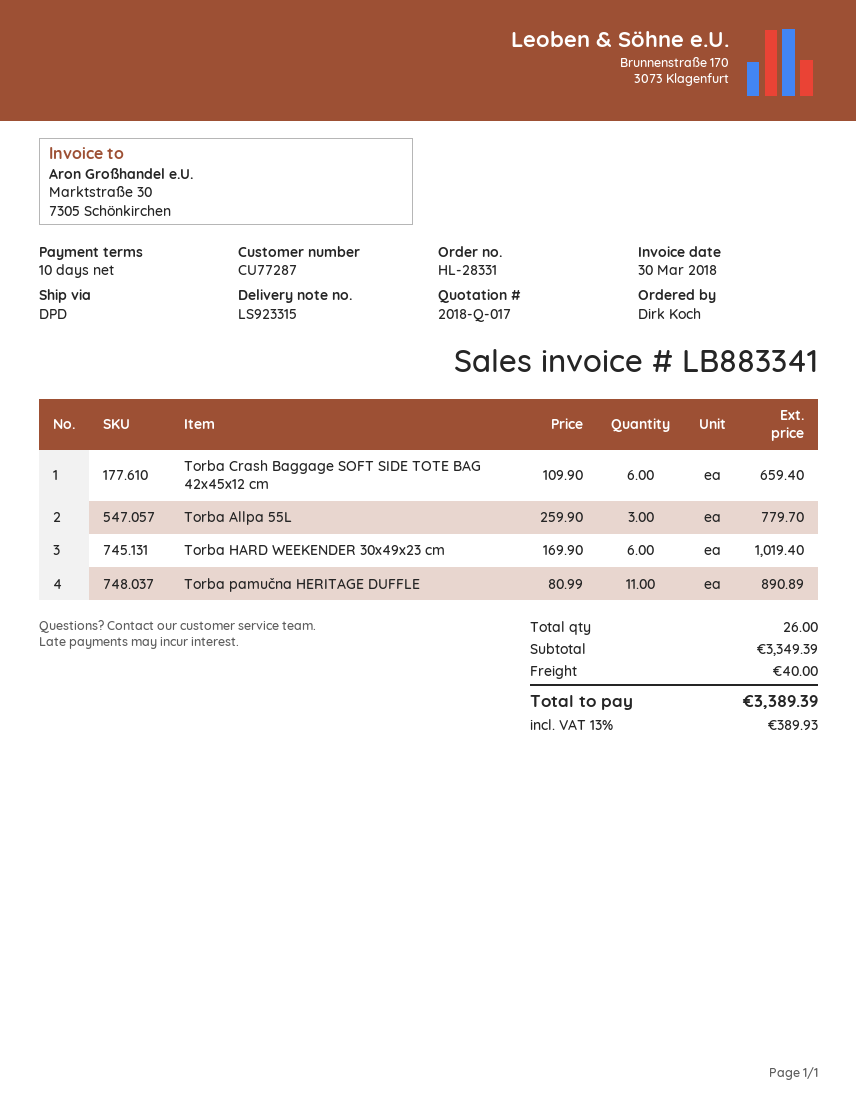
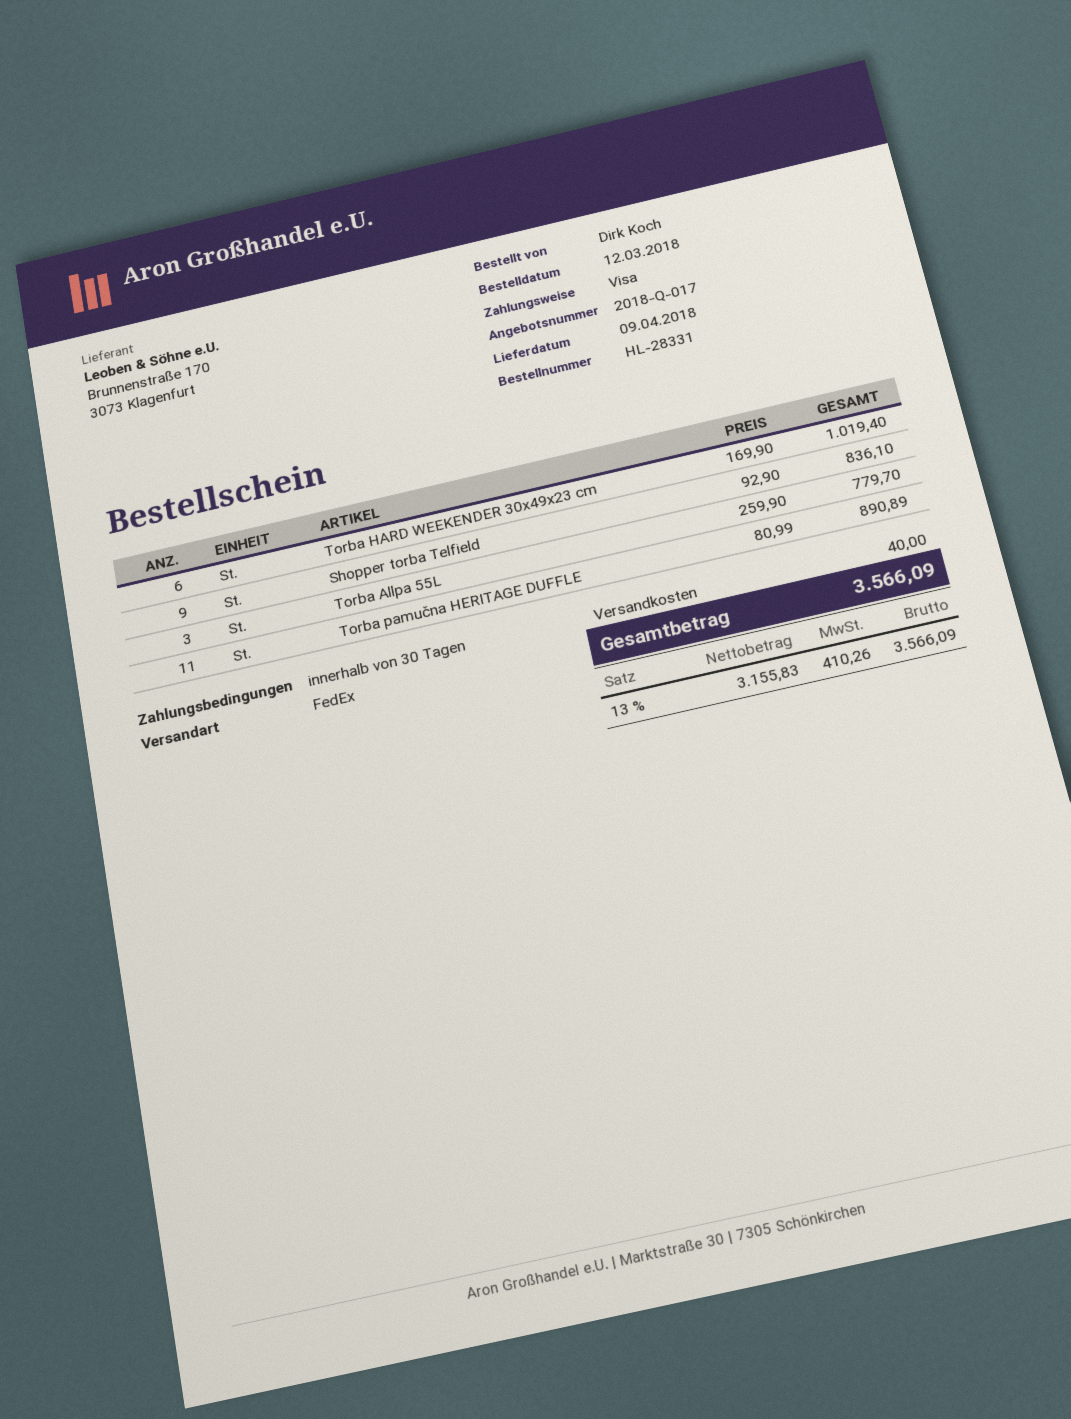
payment terms: 10 days -> 30 days
shipping method: DPD -> FedEx
Torba Crash Baggage SOFT SIDE TOTE BAG 42x45x12 cm: 6 x 109.90 = 659.40 -> none
Shopper torba Telfield: none -> 9 x 92.90 = 836.10
tax: 13% = 389.93 -> 13% = 410.26
total: 3389.39 -> 3566.09

